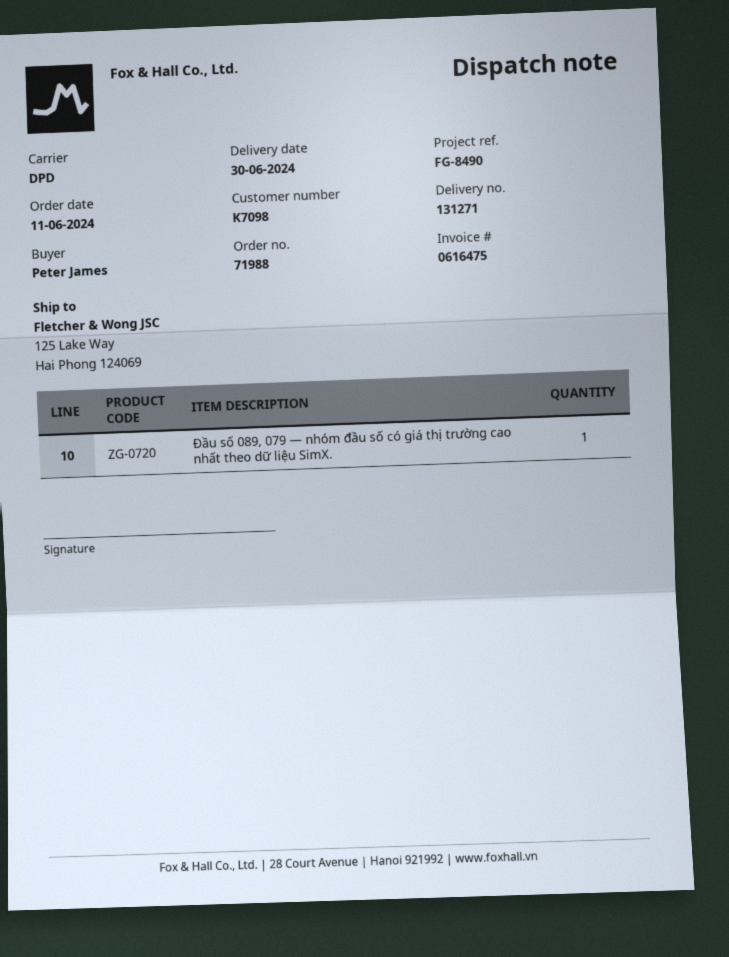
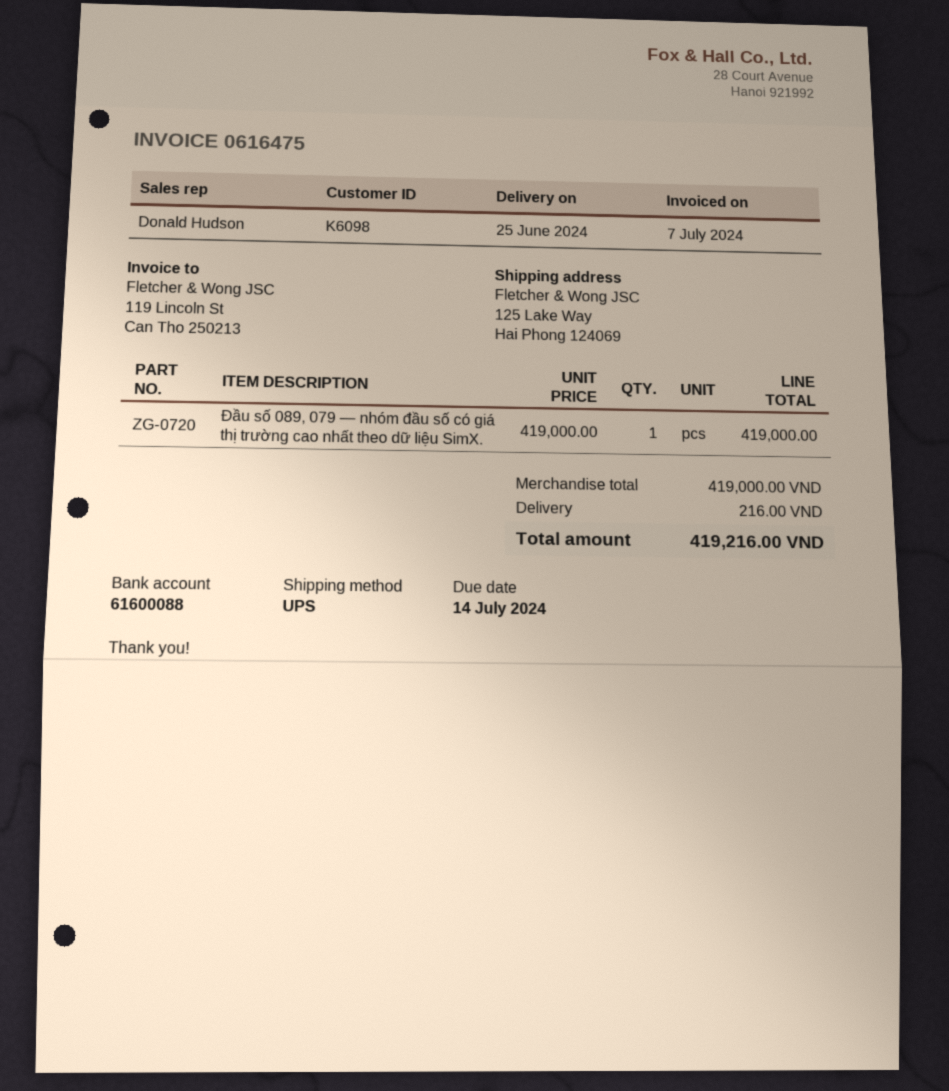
delivery date: 2024-06-30 -> 2024-06-25
customer number: K7098 -> K6098
shipping method: DPD -> UPS

